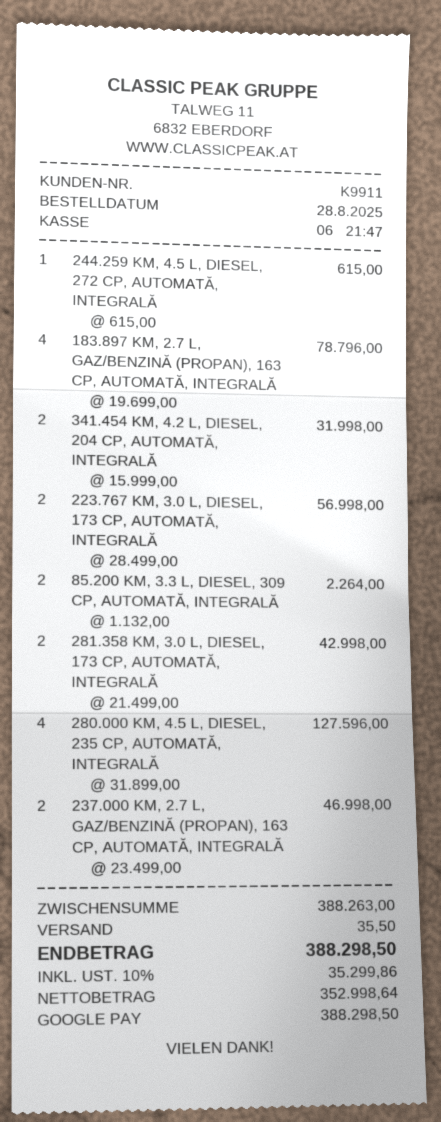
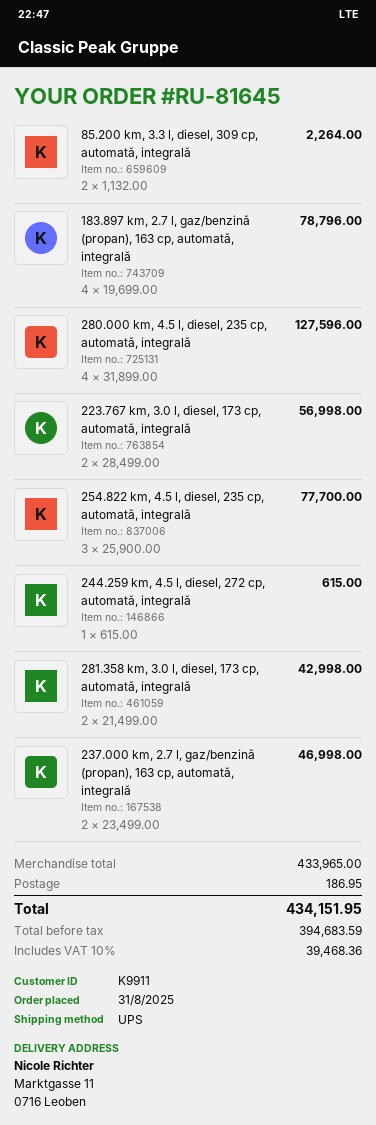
order date: 2025-08-28 -> 2025-08-31
341.454 KM, 4.2 L, DIESEL, 204 CP, AUTOMATĂ, INTEGRALĂ: 2 x 15999.00 = 31998.00 -> none
254.822 km, 4.5 l, diesel, 235 cp, automată, integrală: none -> 3 x 25900.00 = 77700.00
subtotal: 388263.00 -> 433965.00
shipping: 35.50 -> 186.95
net: 352998.64 -> 394683.59
tax: 10% = 35299.86 -> 10% = 39468.36
total: 388298.50 -> 434151.95

